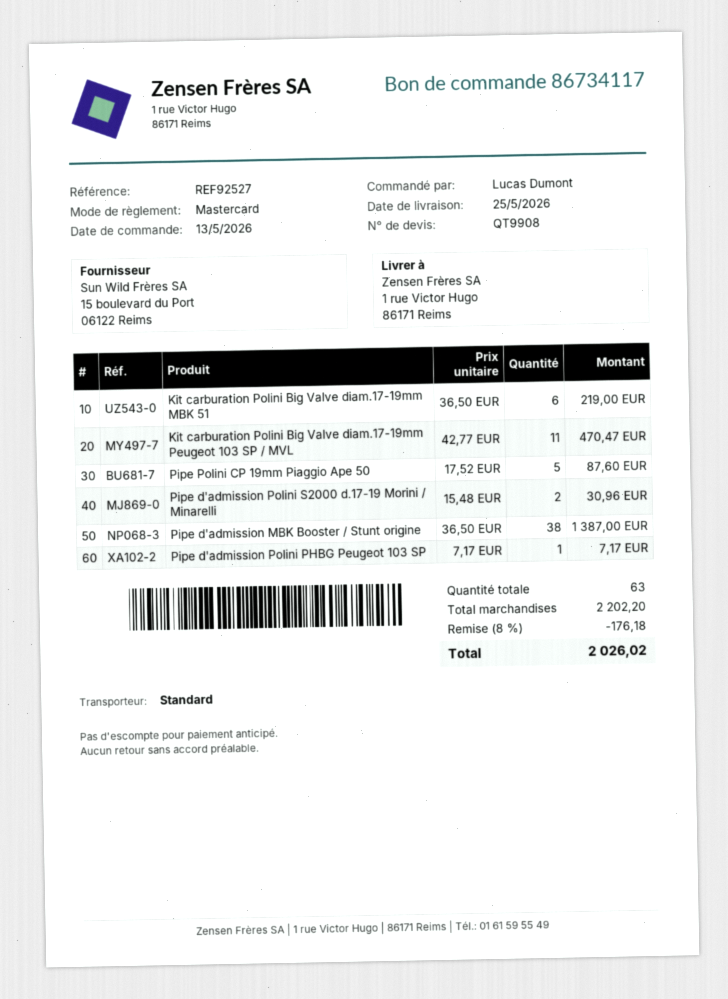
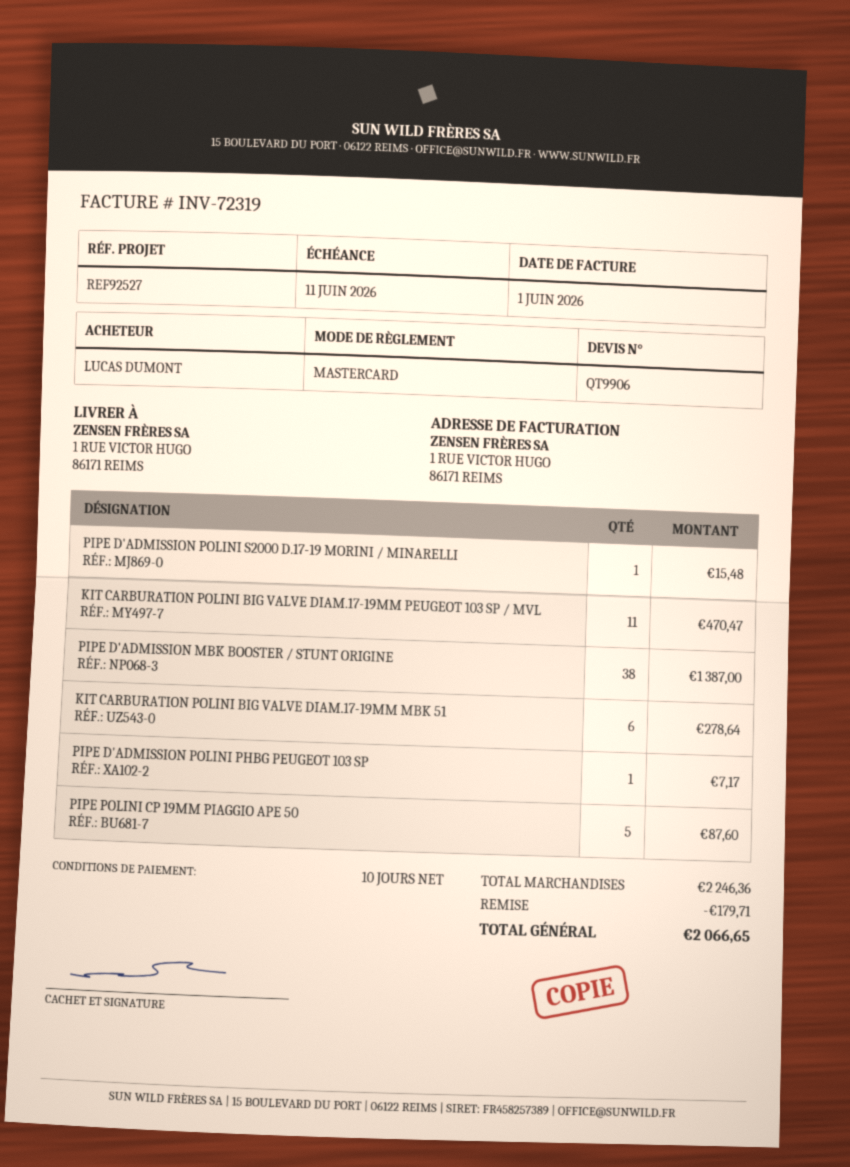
quote number: QT9908 -> QT9906
Kit carburation Polini Big Valve diam.17-19mm MBK 51: 6 for 219.00 -> 6 for 278.64
Pipe d'admission Polini S2000 d.17-19 Morini / Minarelli: 2 for 30.96 -> 1 for 15.48
subtotal: 2202.20 -> 2246.36
discount: 176.18 -> 179.71
total: 2026.02 -> 2066.65

